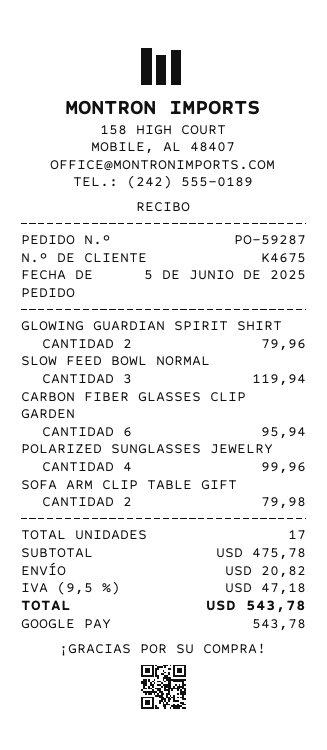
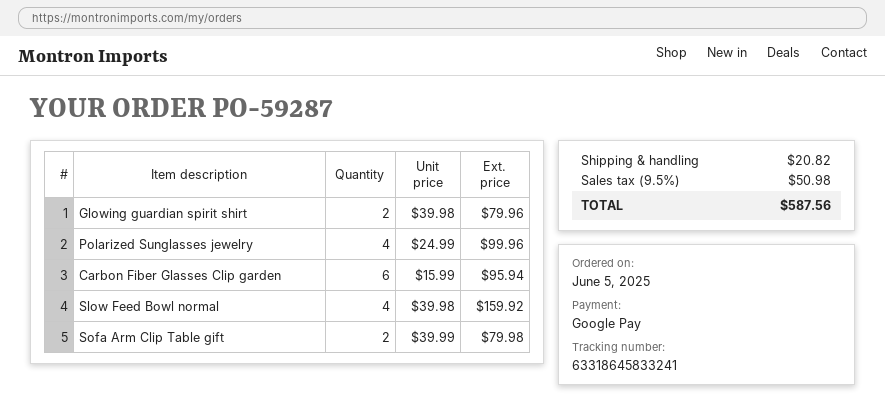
SLOW FEED BOWL NORMAL: 3 for 119.94 -> 4 for 159.92
tax: 9.5% = 47.18 -> 9.5% = 50.98
total: 543.78 -> 587.56

